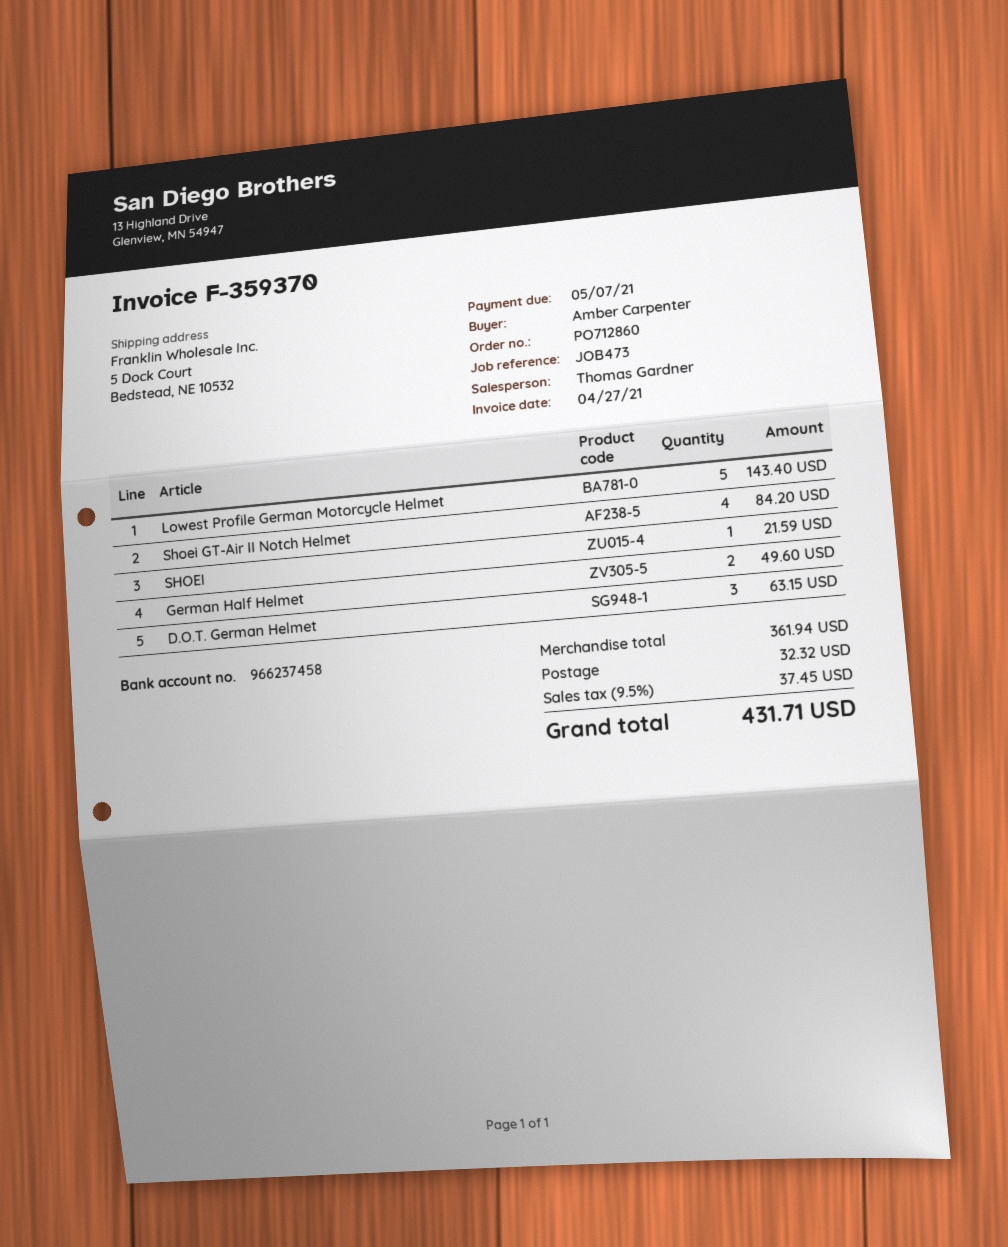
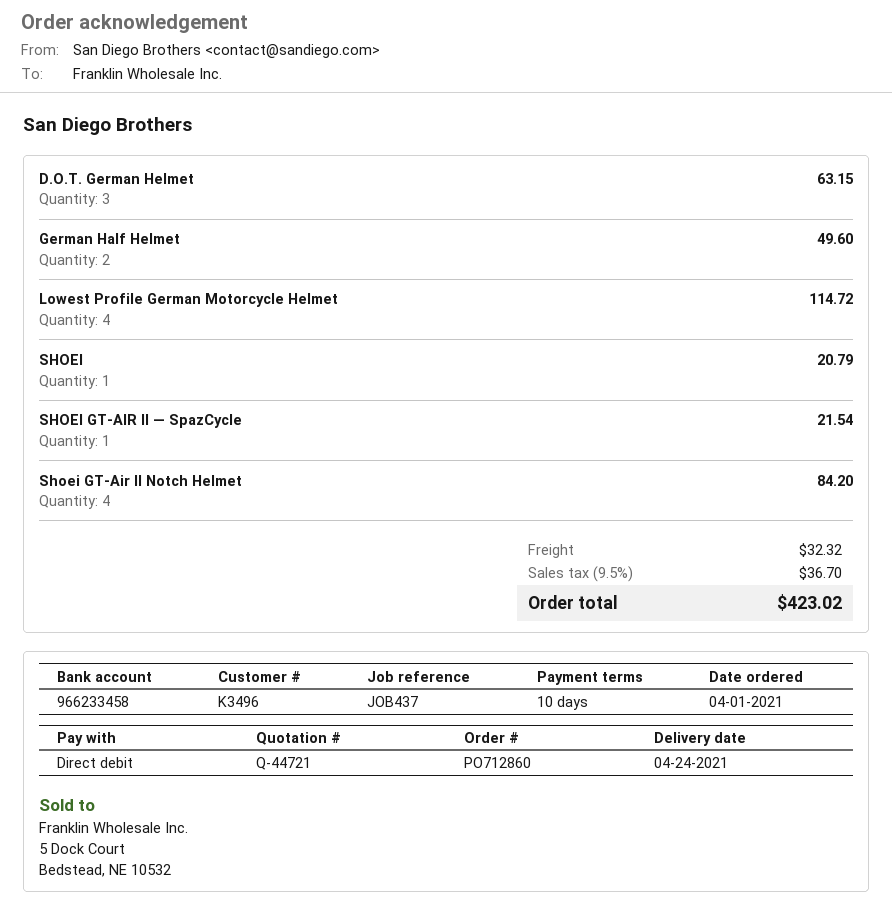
reference: JOB473 -> JOB437
bank account: 966237458 -> 966233458
Lowest Profile German Motorcycle Helmet: 5 for 143.40 -> 4 for 114.72
SHOEI: 1 for 21.59 -> 1 for 20.79
SHOEI GT-AIR II — SpazCycle: none -> 1 for 21.54
tax: 9.5% = 37.45 -> 9.5% = 36.70
total: 431.71 -> 423.02

